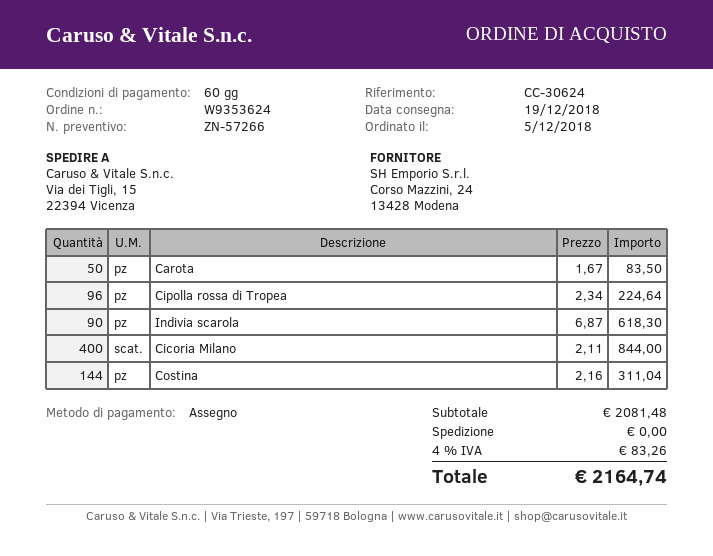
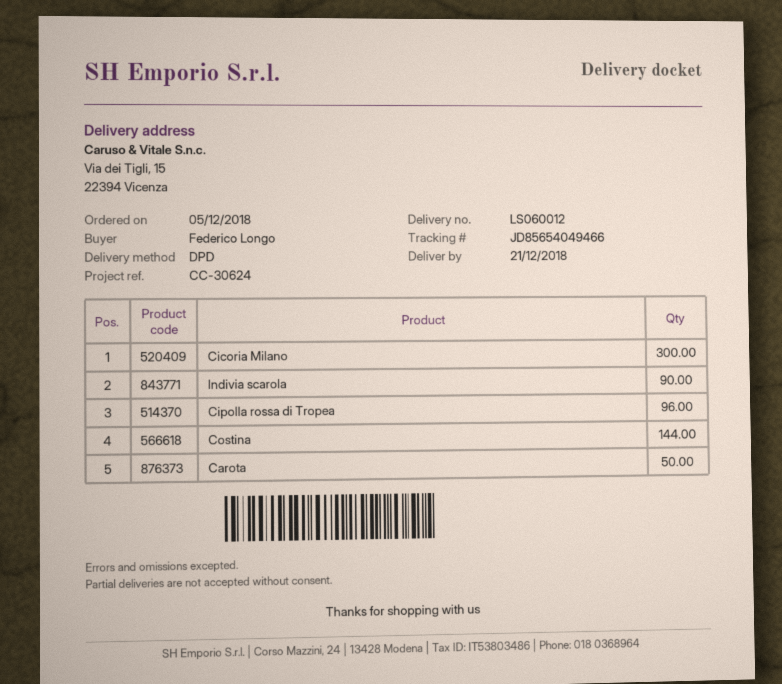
delivery date: 2018-12-19 -> 2018-12-21
Cicoria Milano: 400 -> 300

